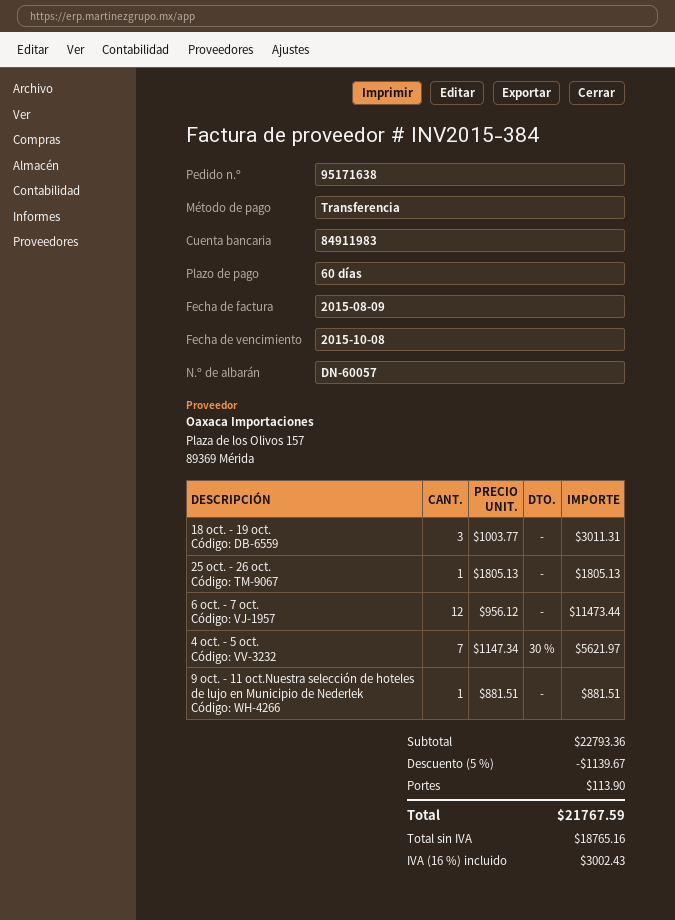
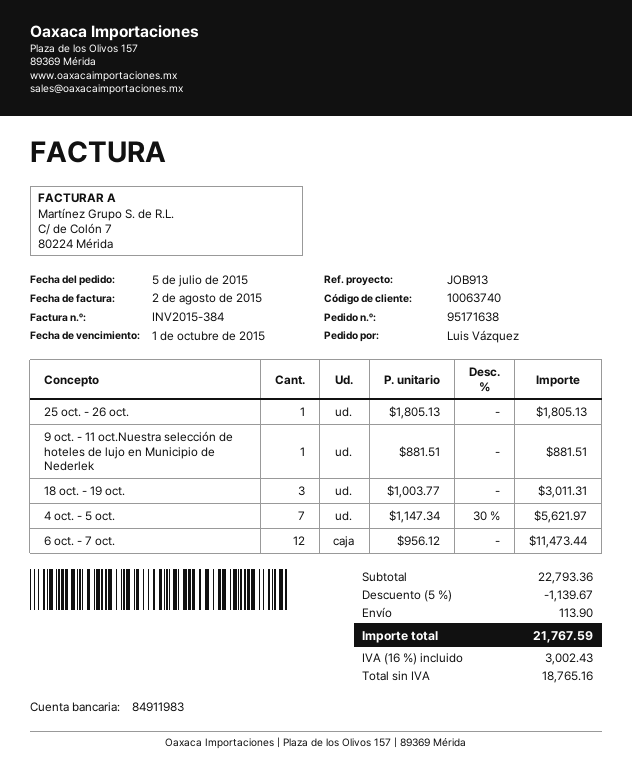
invoice date: 2015-08-09 -> 2015-08-02
due date: 2015-10-08 -> 2015-10-01

